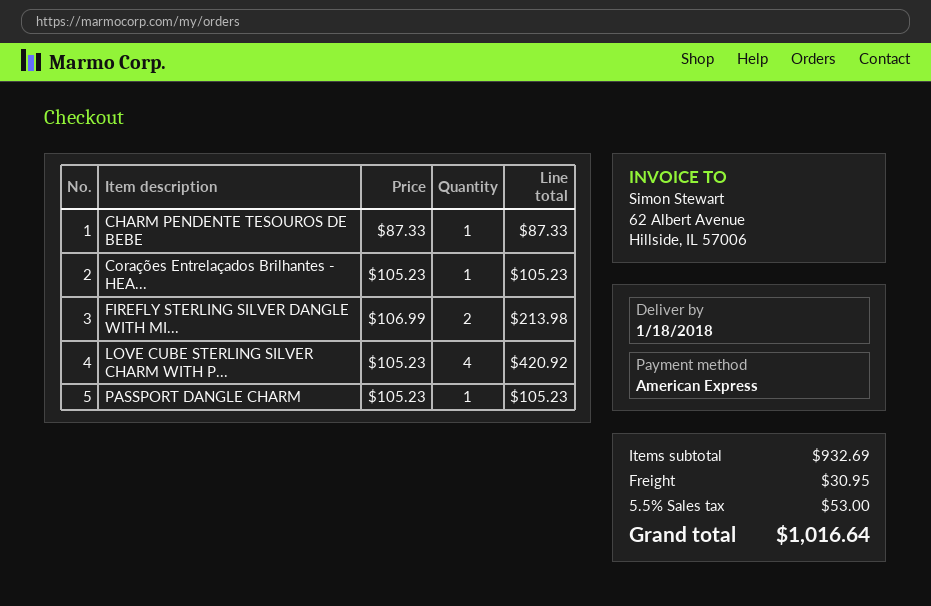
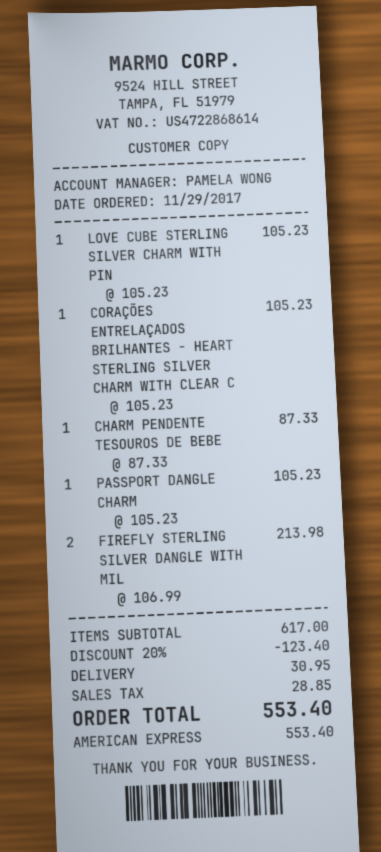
LOVE CUBE STERLING SILVER CHARM WITH P...: 4 x 105.23 = 420.92 -> 1 x 105.23 = 105.23
subtotal: 932.69 -> 617.00
discount: none -> 20% = 123.40
tax: 53.00 -> 28.85
total: 1016.64 -> 553.40

